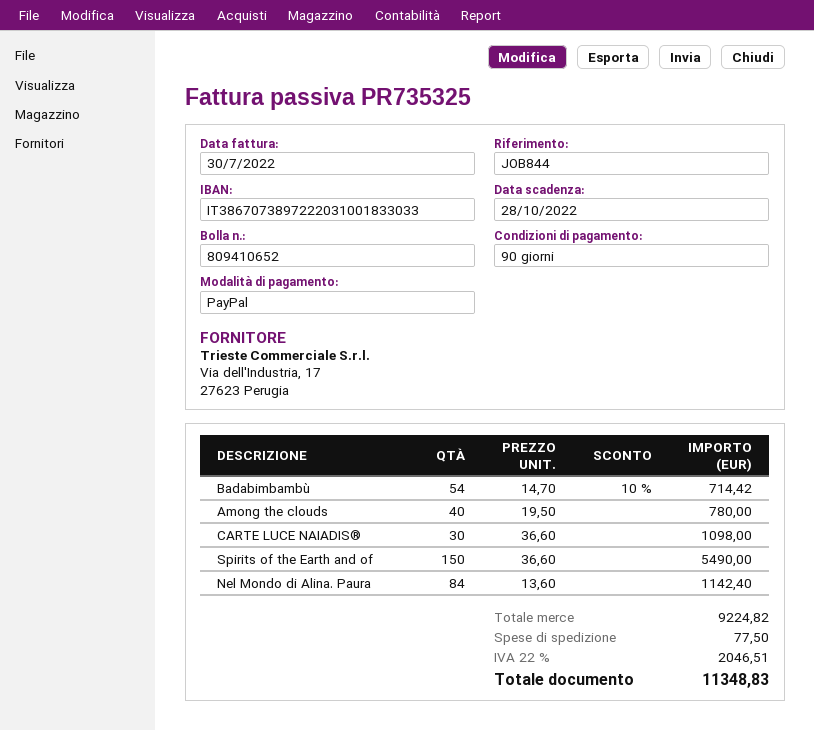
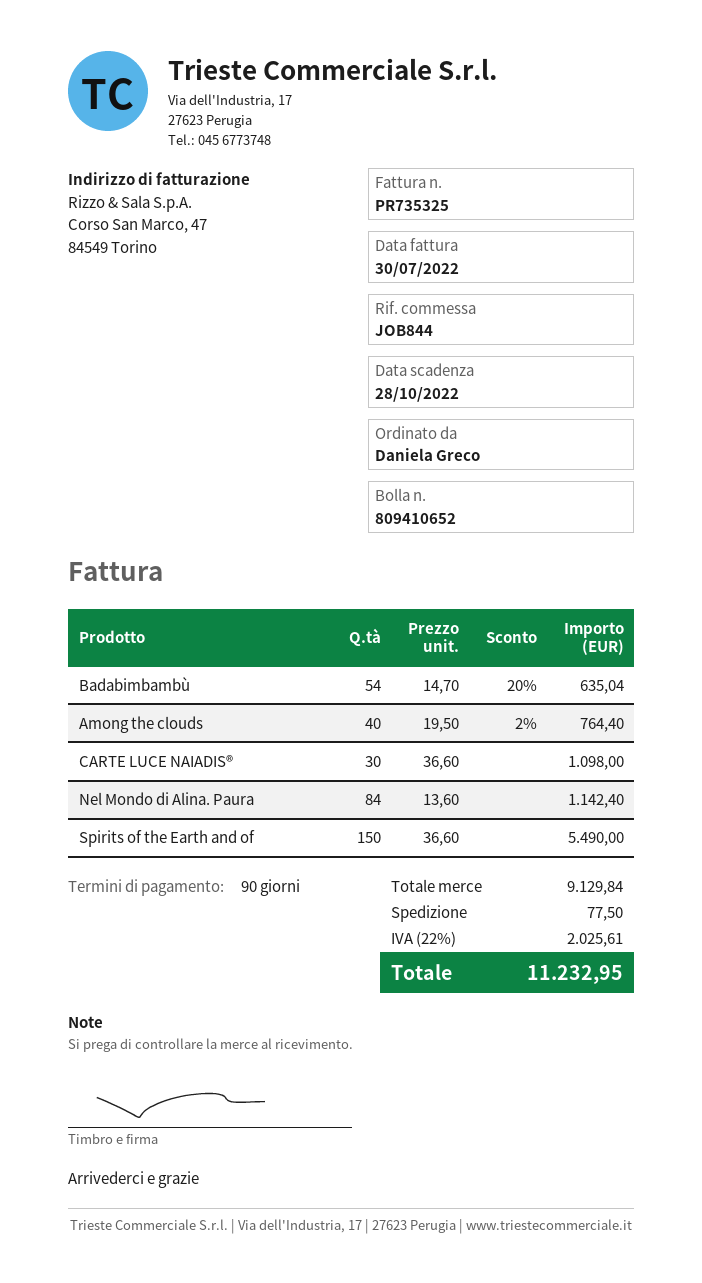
Badabimbambù: 54 x 14.70 - 10% = 714.42 -> 54 x 14.70 - 20% = 635.04
Among the clouds: 40 x 19.50 = 780.00 -> 40 x 19.50 - 2% = 764.40
subtotal: 9224.82 -> 9129.84
tax: 22% = 2046.51 -> 22% = 2025.61
total: 11348.83 -> 11232.95

